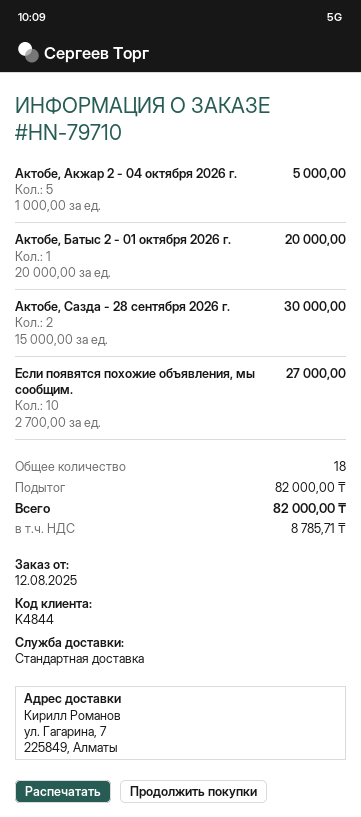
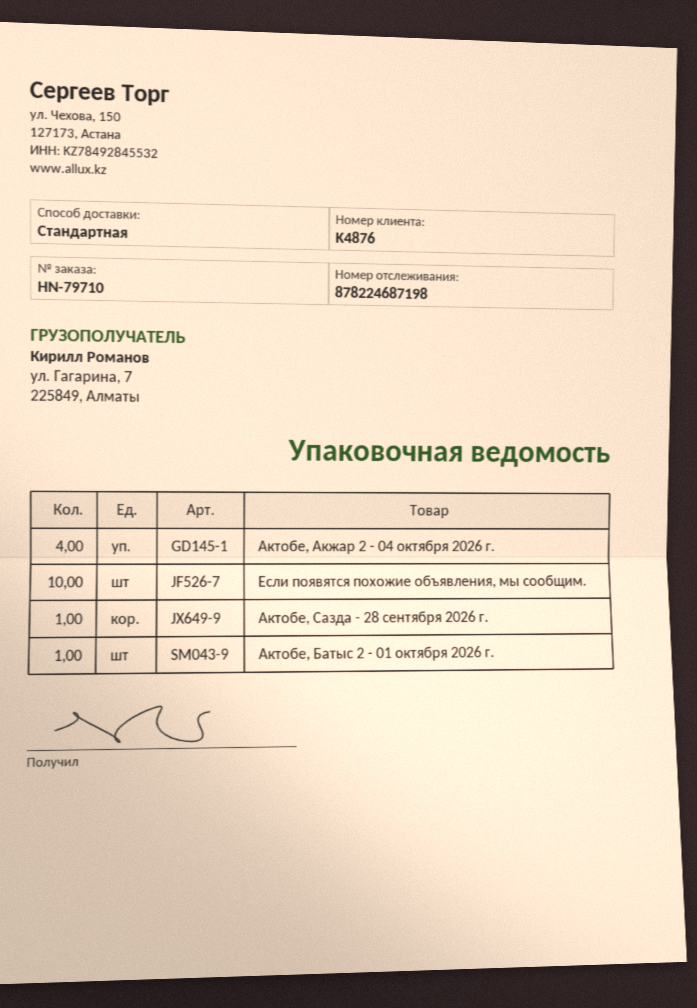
customer number: K4844 -> K4876
Актобе, Акжар 2 - 04 октября 2026 г.: 5 -> 4
Актобе, Сазда - 28 сентября 2026 г.: 2 -> 1

